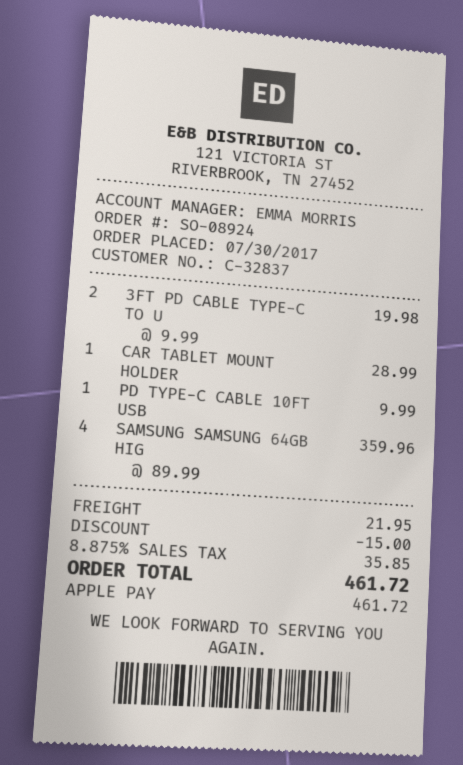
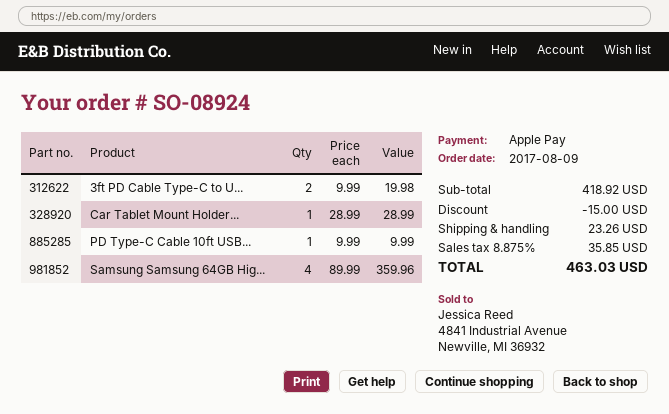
order date: 2017-07-30 -> 2017-08-09
shipping: 21.95 -> 23.26
total: 461.72 -> 463.03

